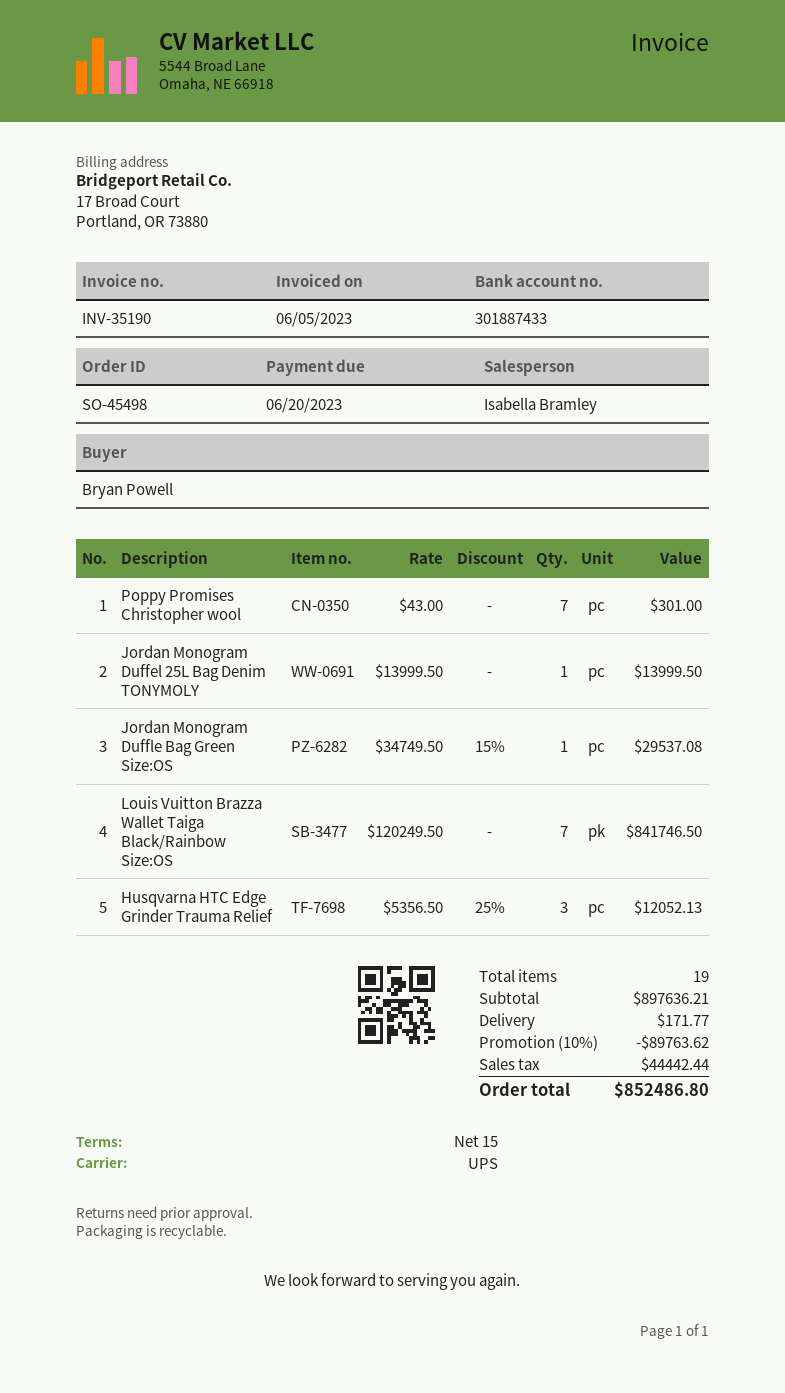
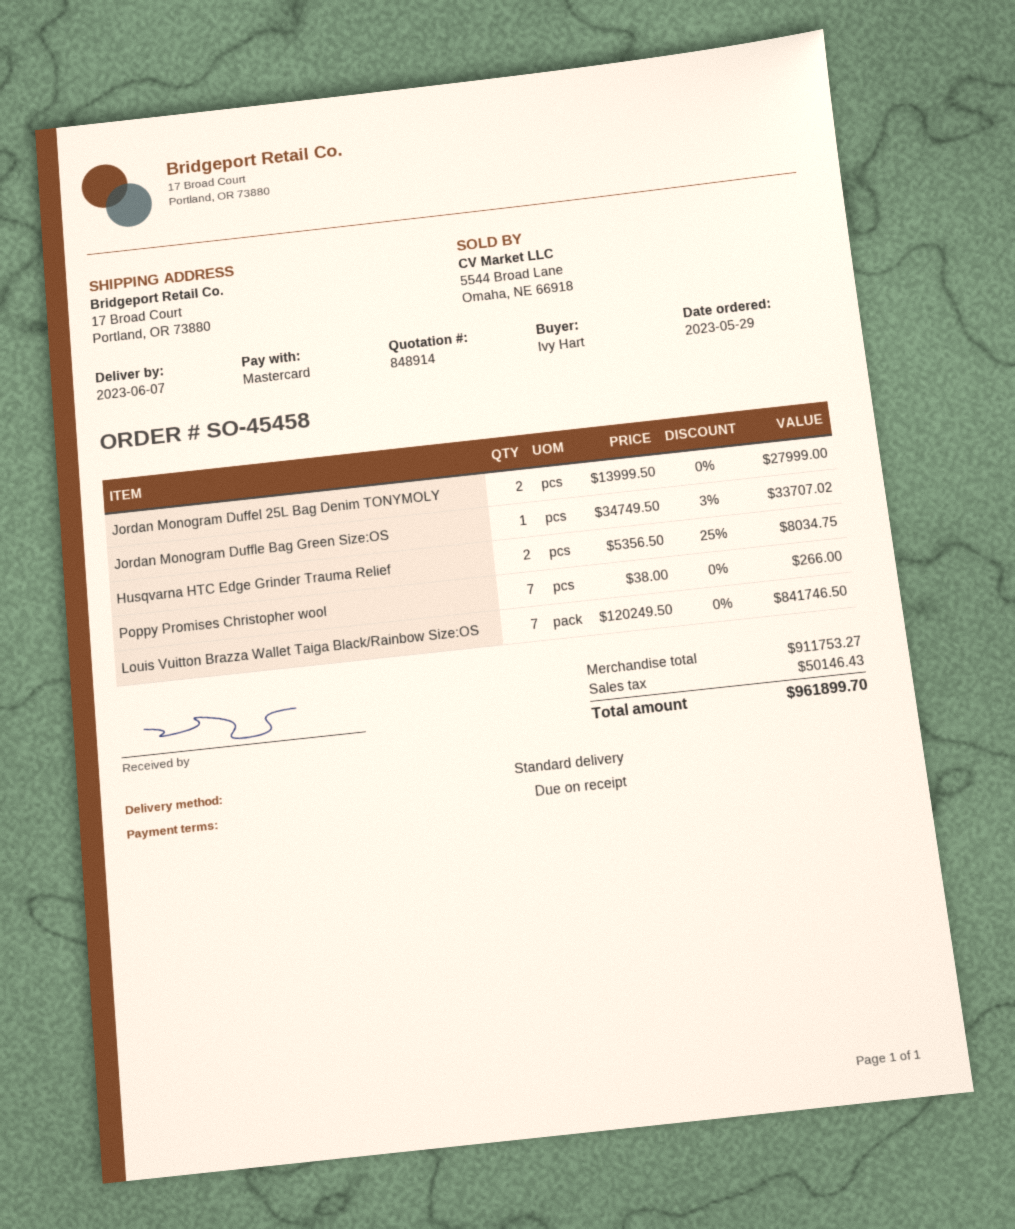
order number: SO-45498 -> SO-45458
payment terms: 15 days -> on receipt
ordered by: Bryan Powell -> Ivy Hart
shipping method: UPS -> standard
Poppy Promises Christopher wool: 7 x 43.00 = 301.00 -> 7 x 38.00 = 266.00
Jordan Monogram Duffel 25L Bag Denim TONYMOLY: 1 x 13999.50 = 13999.50 -> 2 x 13999.50 = 27999.00
Jordan Monogram Duffle Bag Green Size:OS: 1 x 34749.50 - 15% = 29537.08 -> 1 x 34749.50 - 3% = 33707.02
Husqvarna HTC Edge Grinder Trauma Relief: 3 x 5356.50 - 25% = 12052.13 -> 2 x 5356.50 - 25% = 8034.75
subtotal: 897636.21 -> 911753.27
discount: 10% = 89763.62 -> none
shipping: 171.77 -> none
tax: 44442.44 -> 50146.43
total: 852486.80 -> 961899.70

